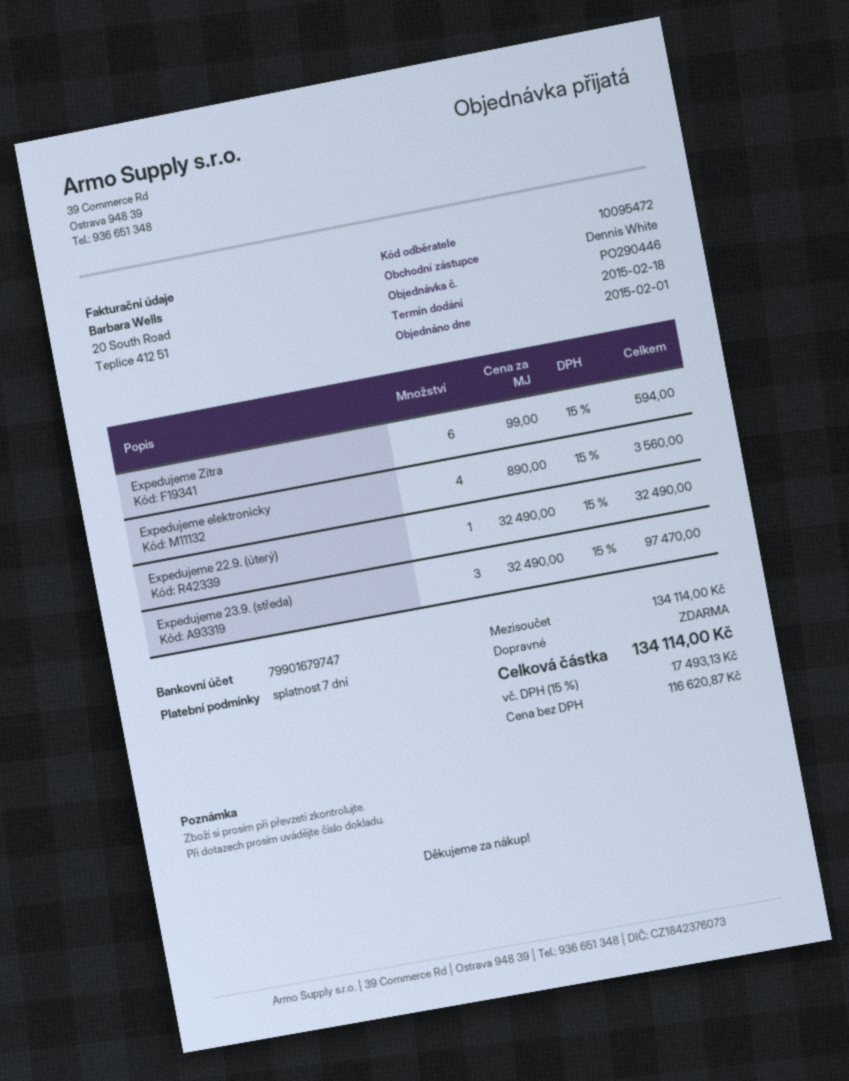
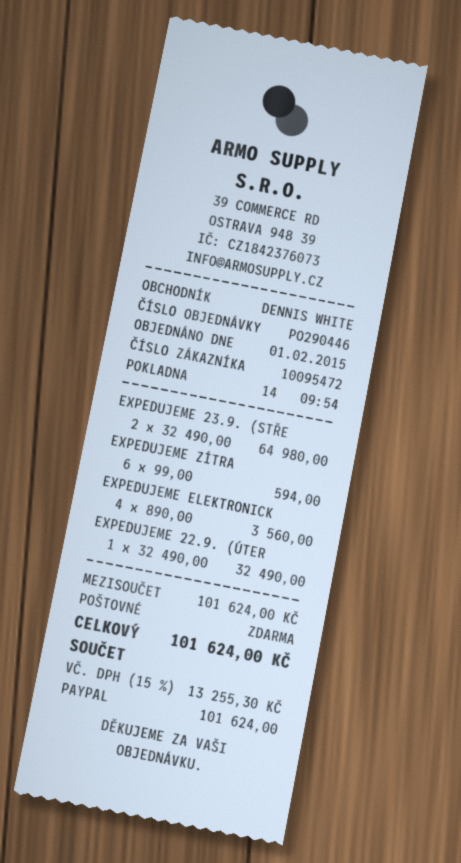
Expedujeme 23.9. (středa): 3 x 32490.00 = 97470.00 -> 2 x 32490.00 = 64980.00
subtotal: 134114.00 -> 101624.00
tax: 15% = 17493.13 -> 15% = 13255.30
total: 134114.00 -> 101624.00

